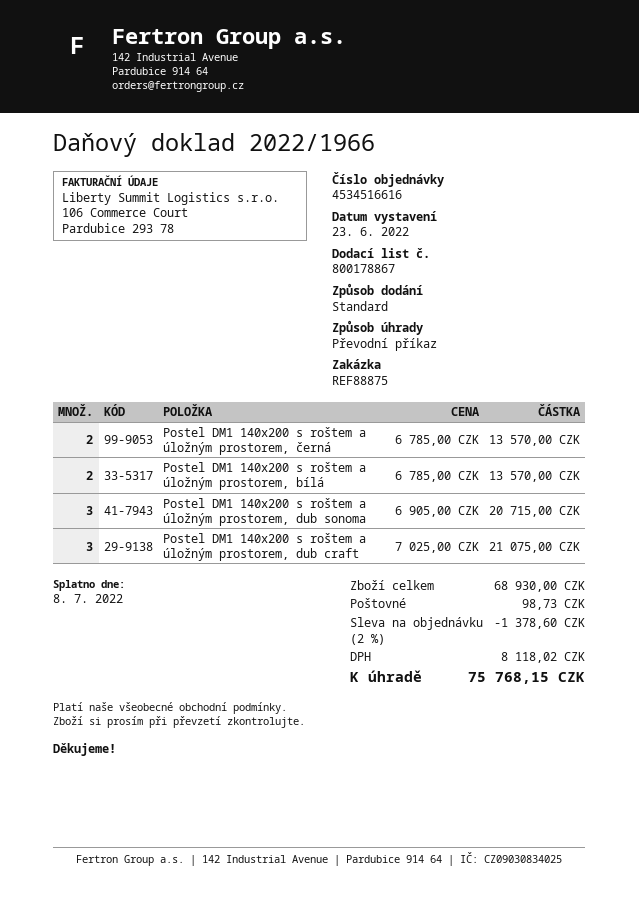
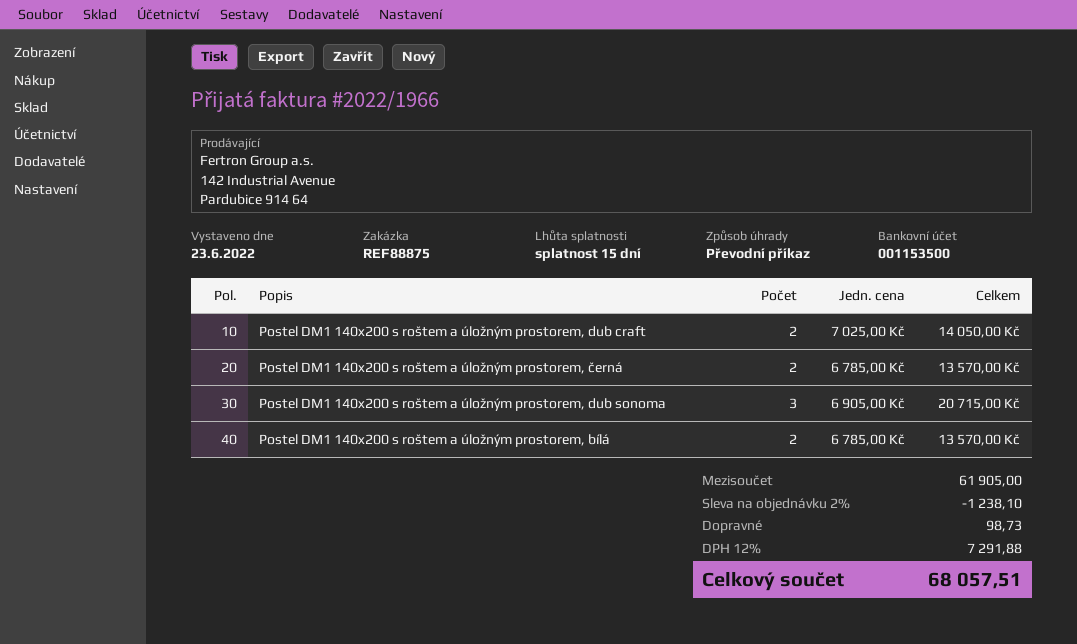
Postel DM1 140x200 s roštem a úložným prostorem, dub craft: 3 x 7025.00 = 21075.00 -> 2 x 7025.00 = 14050.00
subtotal: 68930.00 -> 61905.00
discount: 2% = 1378.60 -> 2% = 1238.10
tax: 8118.02 -> 7291.88
total: 75768.15 -> 68057.51

